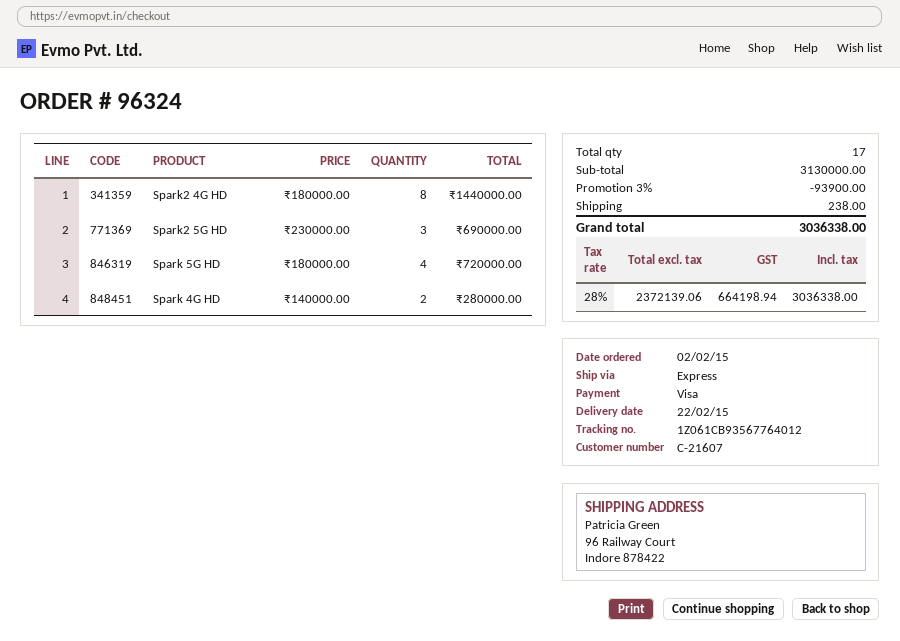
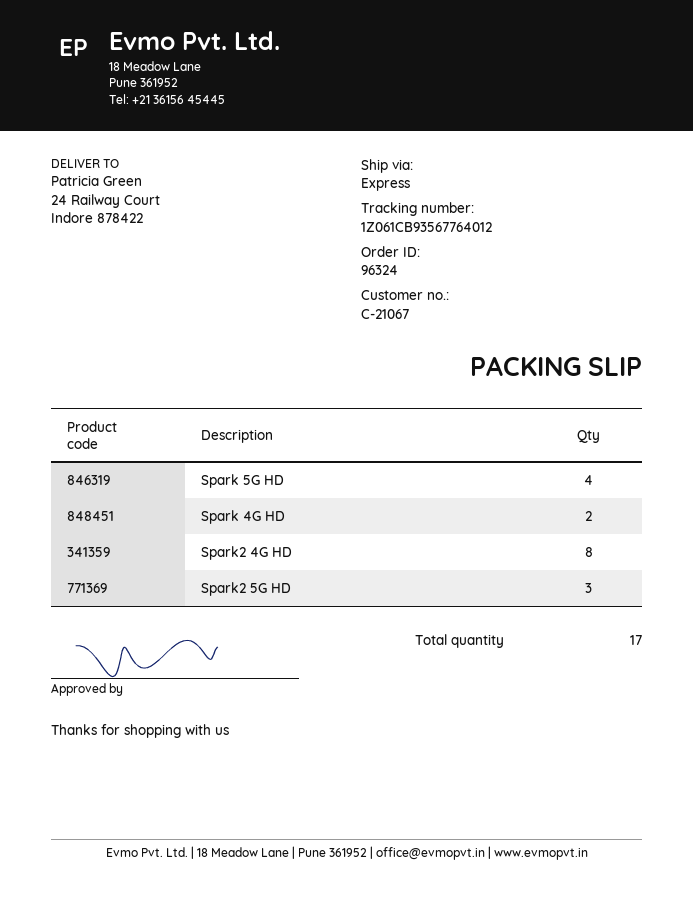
customer number: C-21607 -> C-21067
ship to: 96 Railway Court, Indore 878422 -> 24 Railway Court, Indore 878422

